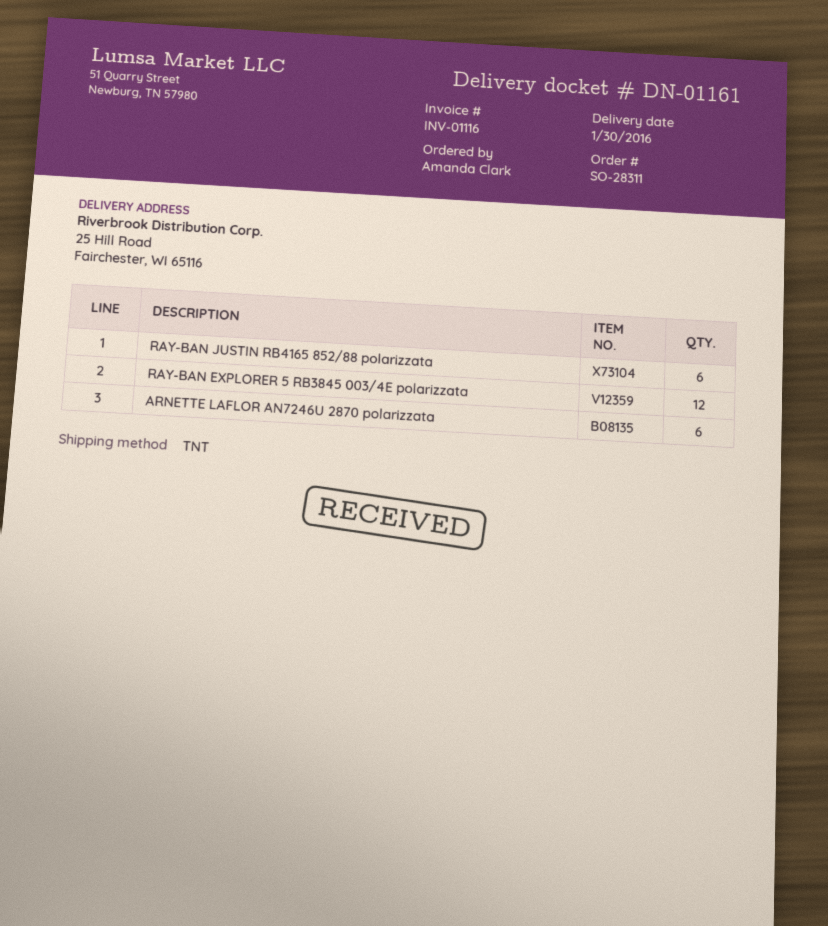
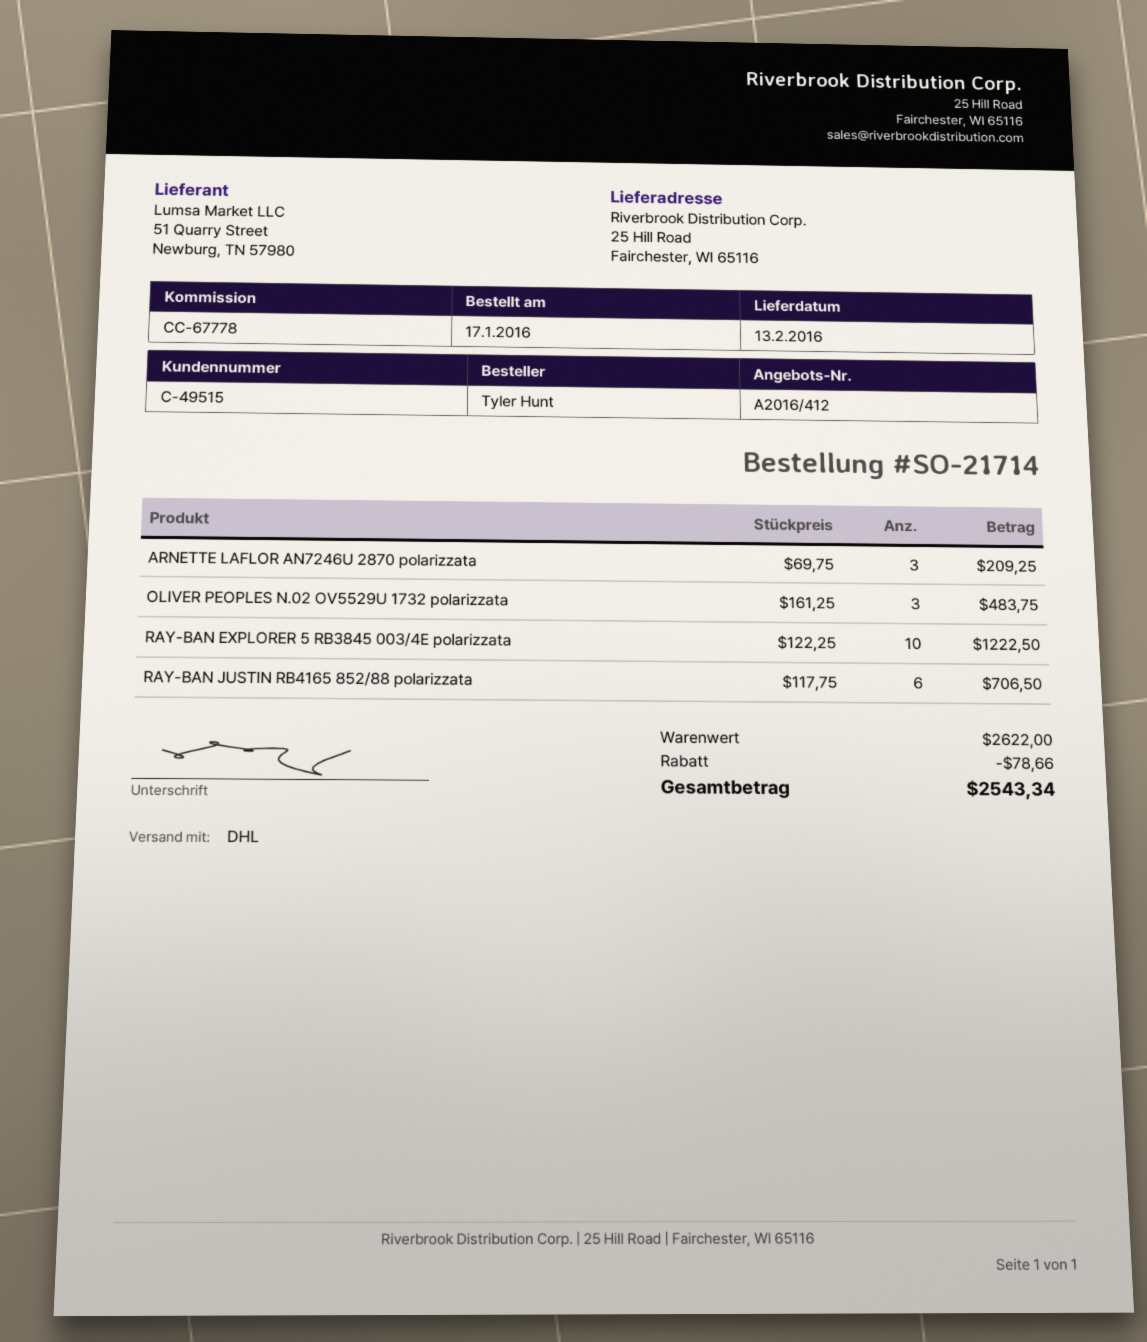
order number: SO-28311 -> SO-21714
delivery date: 2016-01-30 -> 2016-02-13
ordered by: Amanda Clark -> Tyler Hunt
shipping method: TNT -> DHL
RAY-BAN EXPLORER 5 RB3845 003/4E polarizzata: 12 -> 10
ARNETTE LAFLOR AN7246U 2870 polarizzata: 6 -> 3
OLIVER PEOPLES N.02 OV5529U 1732 polarizzata: none -> 3

